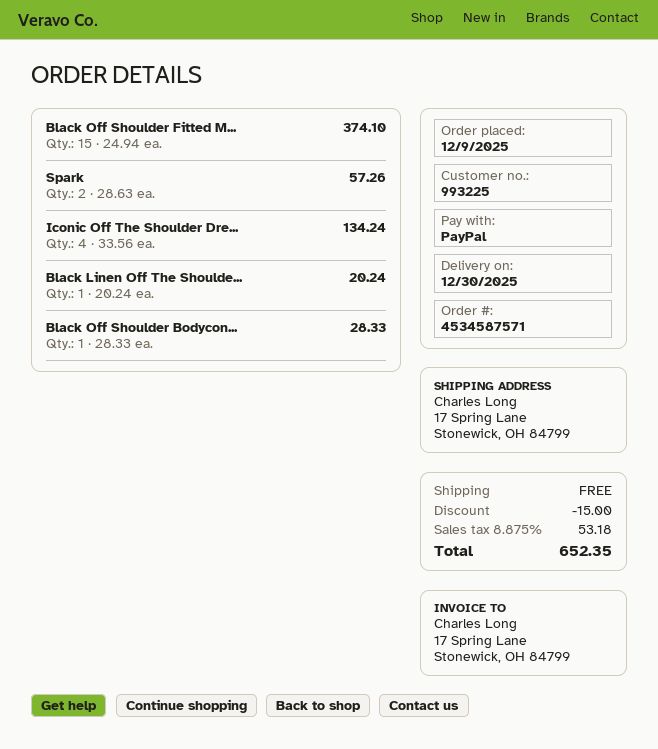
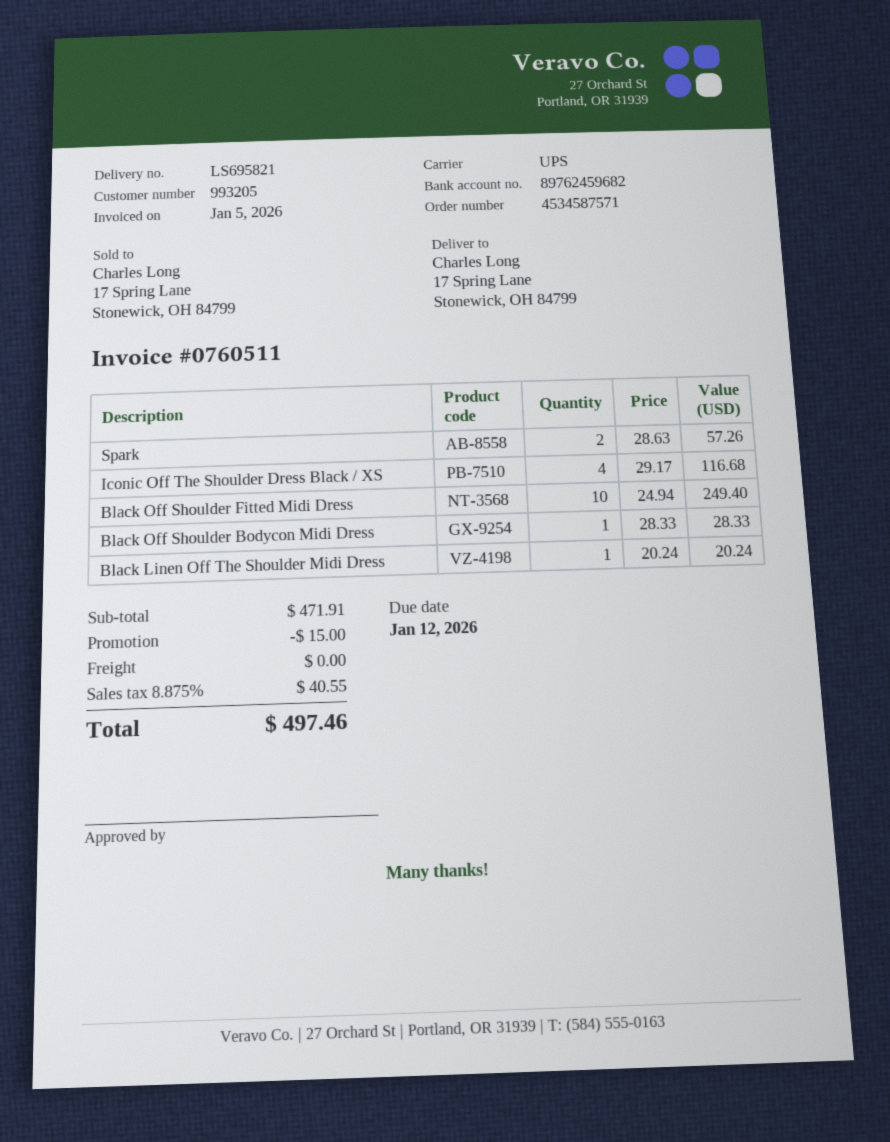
customer number: 993225 -> 993205
Black Off Shoulder Fitted M...: 15 x 24.94 = 374.10 -> 10 x 24.94 = 249.40
Iconic Off The Shoulder Dre...: 4 x 33.56 = 134.24 -> 4 x 29.17 = 116.68
tax: 8.875% = 53.18 -> 8.875% = 40.55
total: 652.35 -> 497.46

